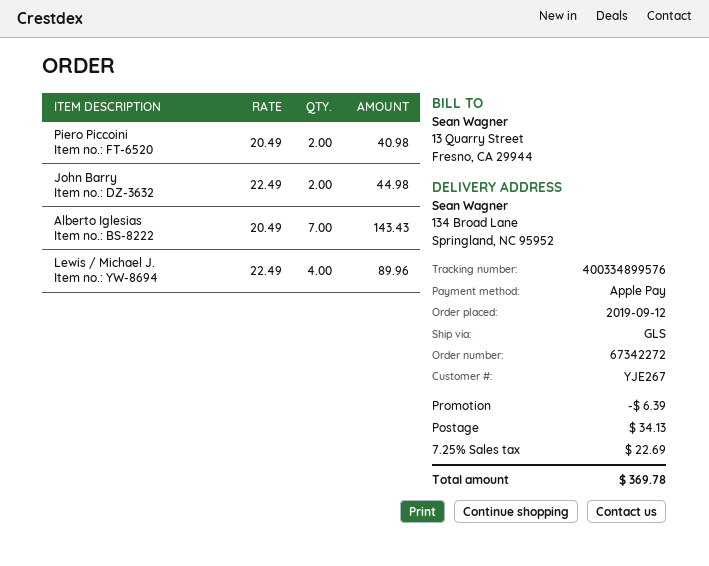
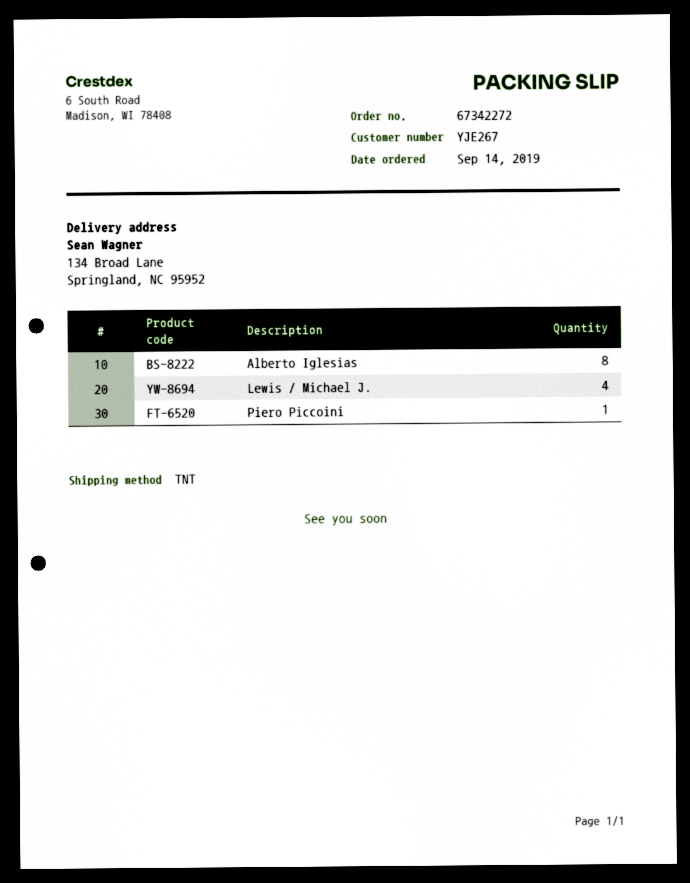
order date: 2019-09-12 -> 2019-09-14
shipping method: GLS -> TNT
Piero Piccoini: 2 -> 1
John Barry: 2 -> none
Alberto Iglesias: 7 -> 8

